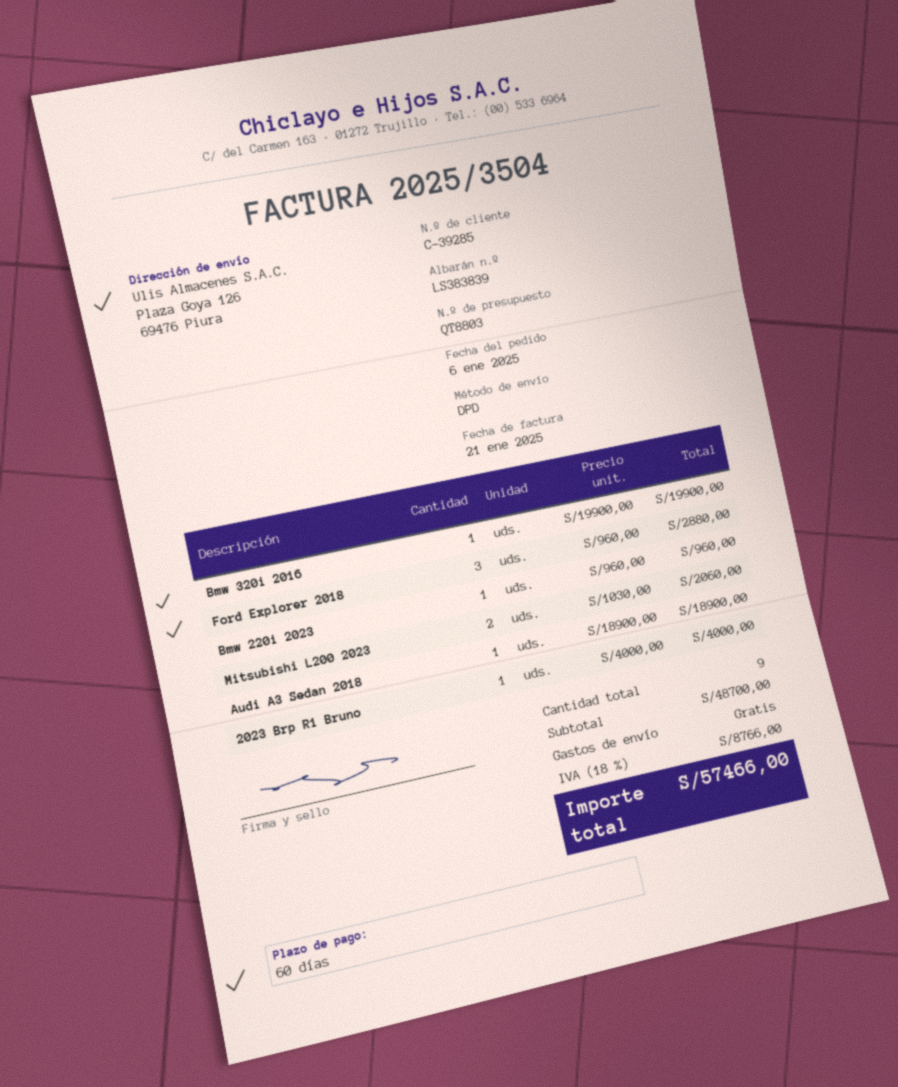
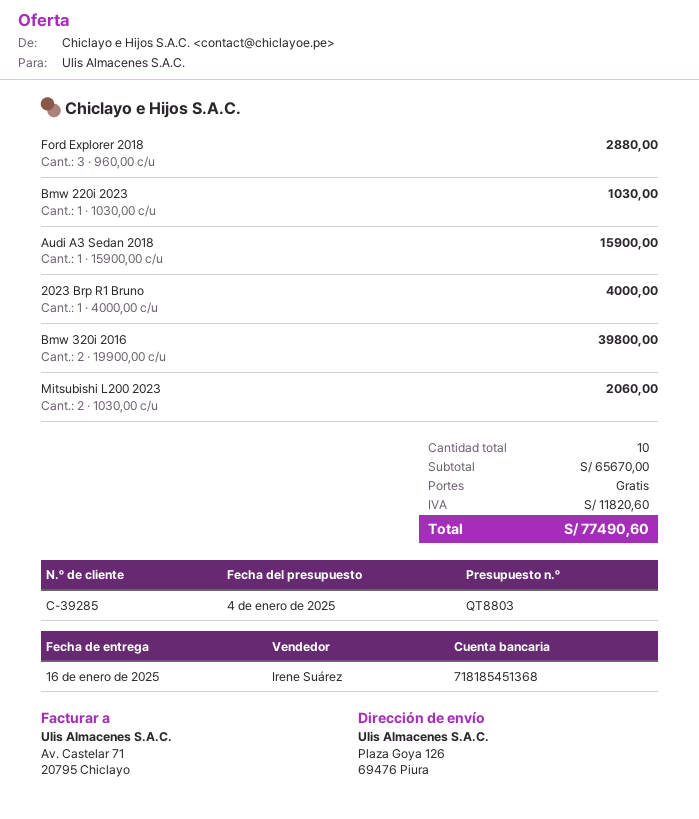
Bmw 320i 2016: 1 x 19900.00 = 19900.00 -> 2 x 19900.00 = 39800.00
Bmw 220i 2023: 1 x 960.00 = 960.00 -> 1 x 1030.00 = 1030.00
Audi A3 Sedan 2018: 1 x 18900.00 = 18900.00 -> 1 x 15900.00 = 15900.00
total quantity: 9 -> 10
subtotal: 48700.00 -> 65670.00
tax: 8766.00 -> 11820.60
total: 57466.00 -> 77490.60

